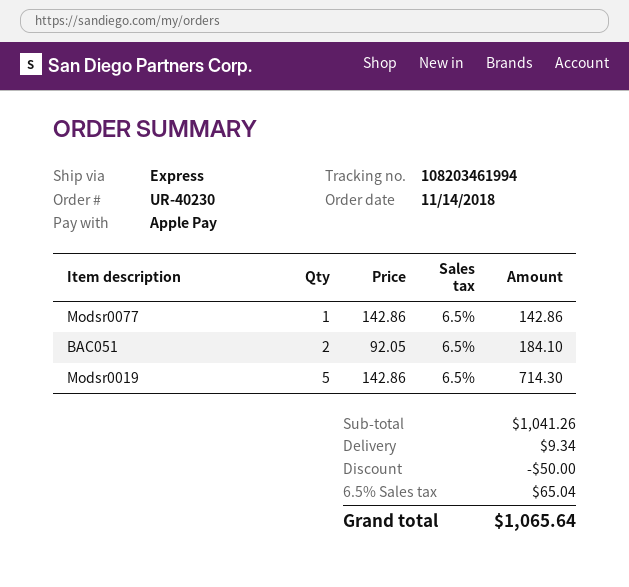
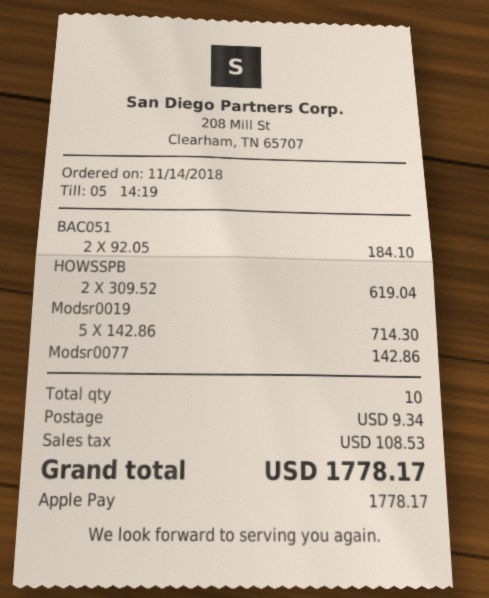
HOWSSPB: none -> 2 x 309.52 = 619.04
discount: 50.00 -> none
tax: 65.04 -> 108.53
total: 1065.64 -> 1778.17

